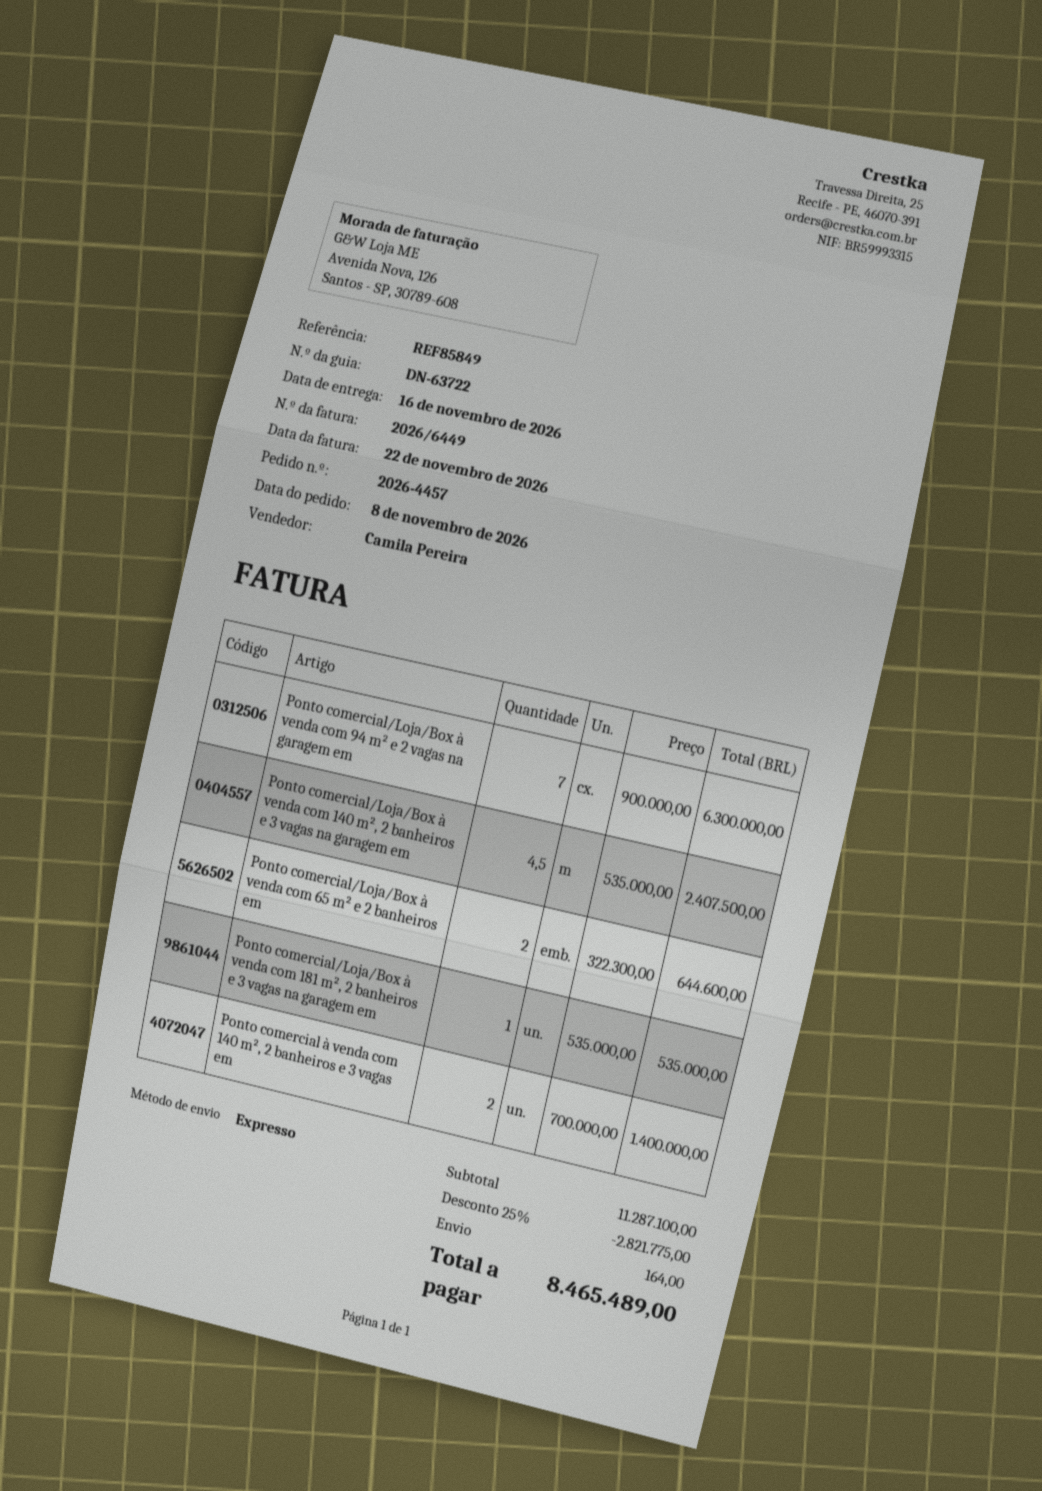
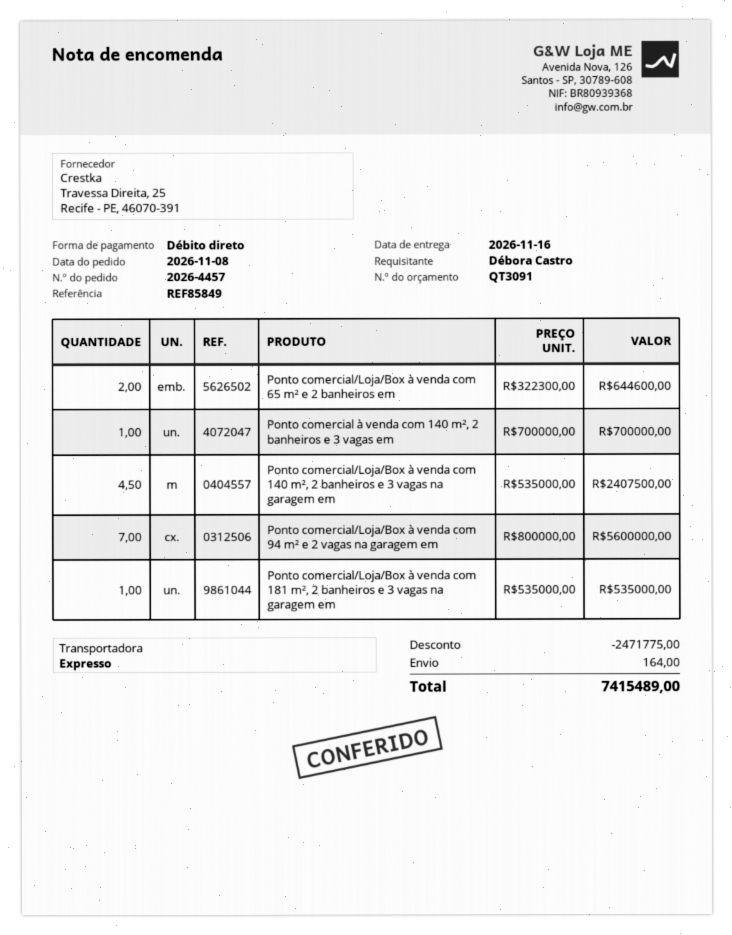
Ponto comercial/Loja/Box à venda com 94 m² e 2 vagas na garagem em: 7 x 900000.00 = 6300000.00 -> 7 x 800000.00 = 5600000.00
Ponto comercial à venda com 140 m², 2 banheiros e 3 vagas em: 2 x 700000.00 = 1400000.00 -> 1 x 700000.00 = 700000.00
discount: 2821775.00 -> 2471775.00
total: 8465489.00 -> 7415489.00

